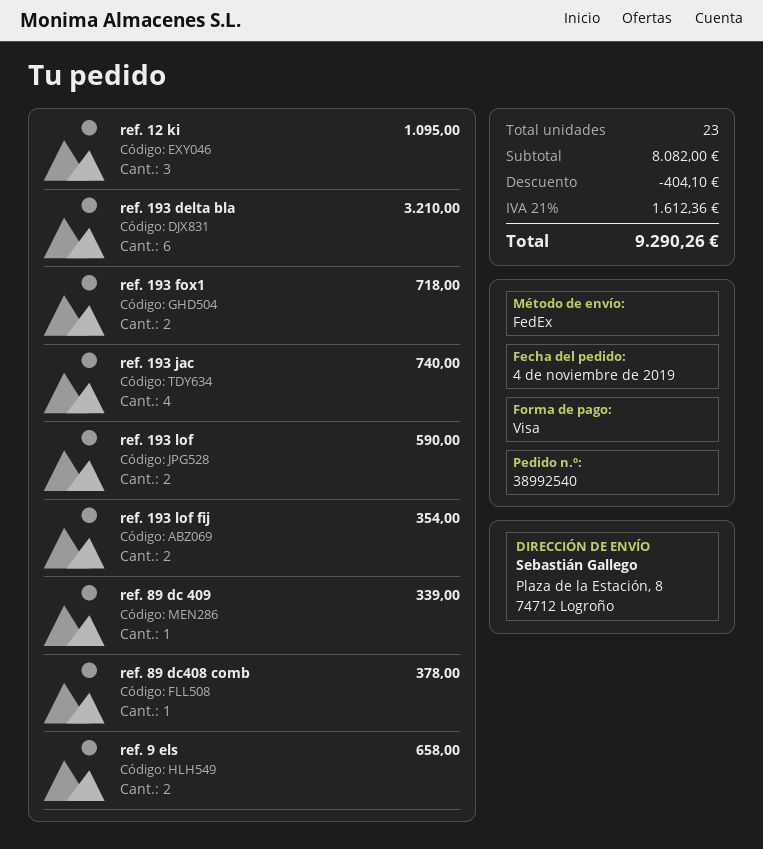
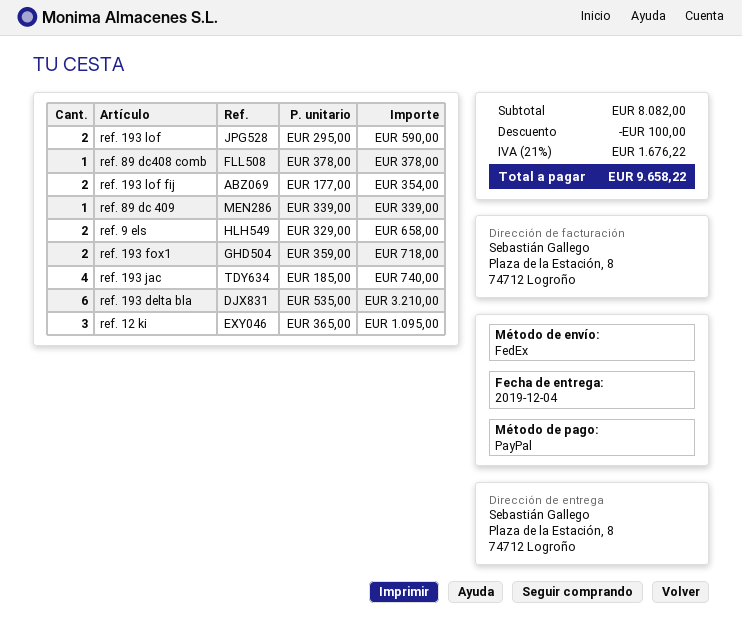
payment method: Visa -> PayPal
discount: 404.10 -> 100.00
tax: 21% = 1612.36 -> 21% = 1676.22
total: 9290.26 -> 9658.22

